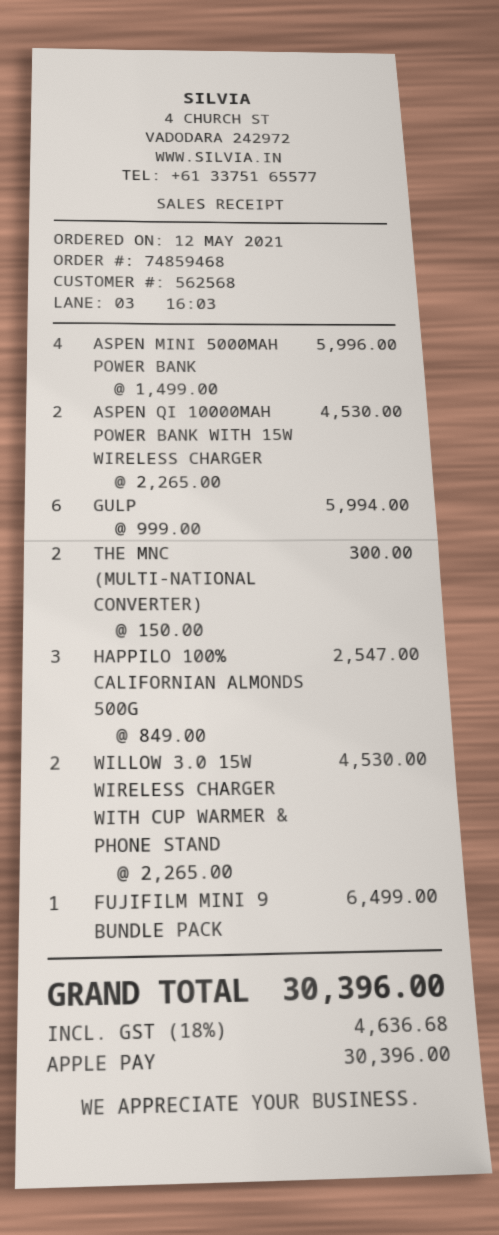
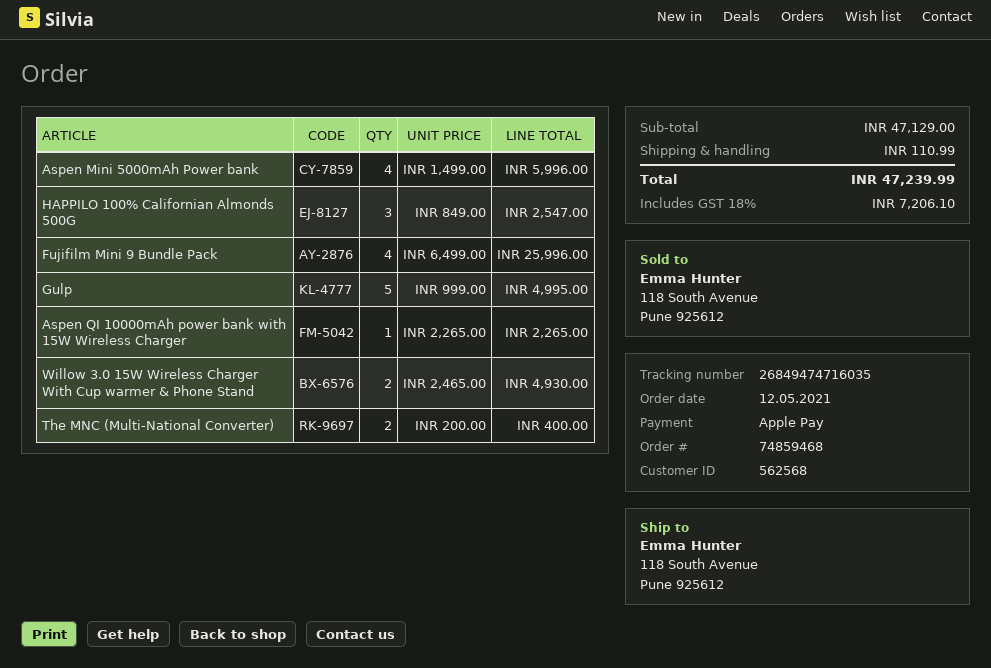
ASPEN QI 10000MAH POWER BANK WITH 15W WIRELESS CHARGER: 2 x 2265.00 = 4530.00 -> 1 x 2265.00 = 2265.00
GULP: 6 x 999.00 = 5994.00 -> 5 x 999.00 = 4995.00
THE MNC (MULTI-NATIONAL CONVERTER): 2 x 150.00 = 300.00 -> 2 x 200.00 = 400.00
WILLOW 3.0 15W WIRELESS CHARGER WITH CUP WARMER & PHONE STAND: 2 x 2265.00 = 4530.00 -> 2 x 2465.00 = 4930.00
FUJIFILM MINI 9 BUNDLE PACK: 1 x 6499.00 = 6499.00 -> 4 x 6499.00 = 25996.00
shipping: none -> 110.99
tax: 18% = 4636.68 -> 18% = 7206.10
total: 30396.00 -> 47239.99

